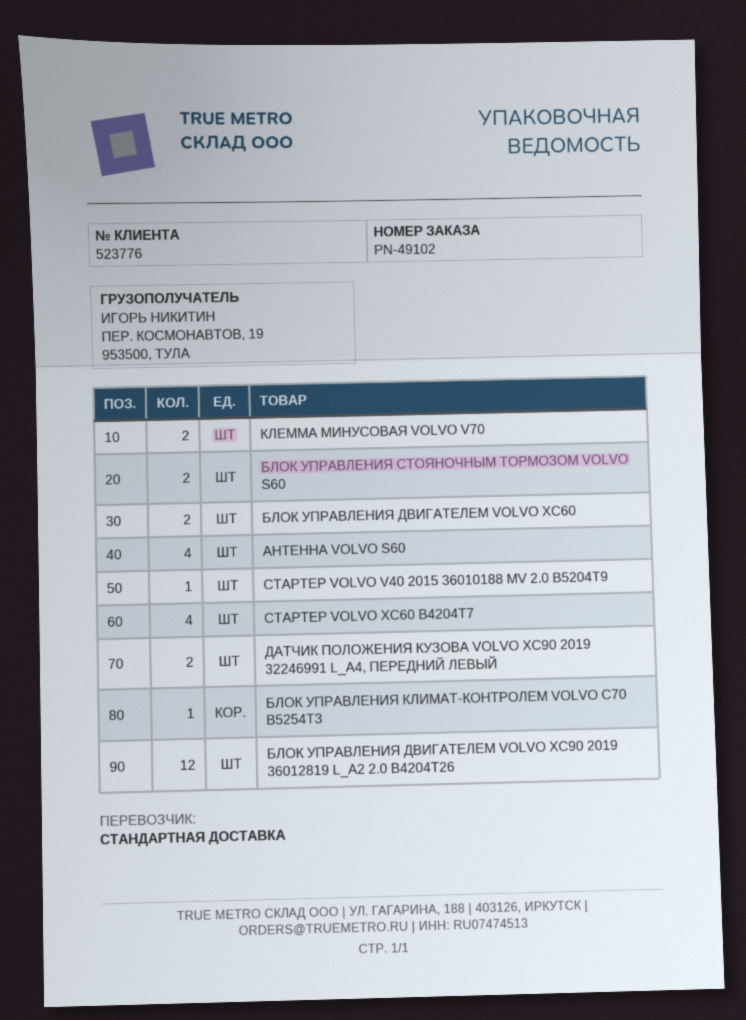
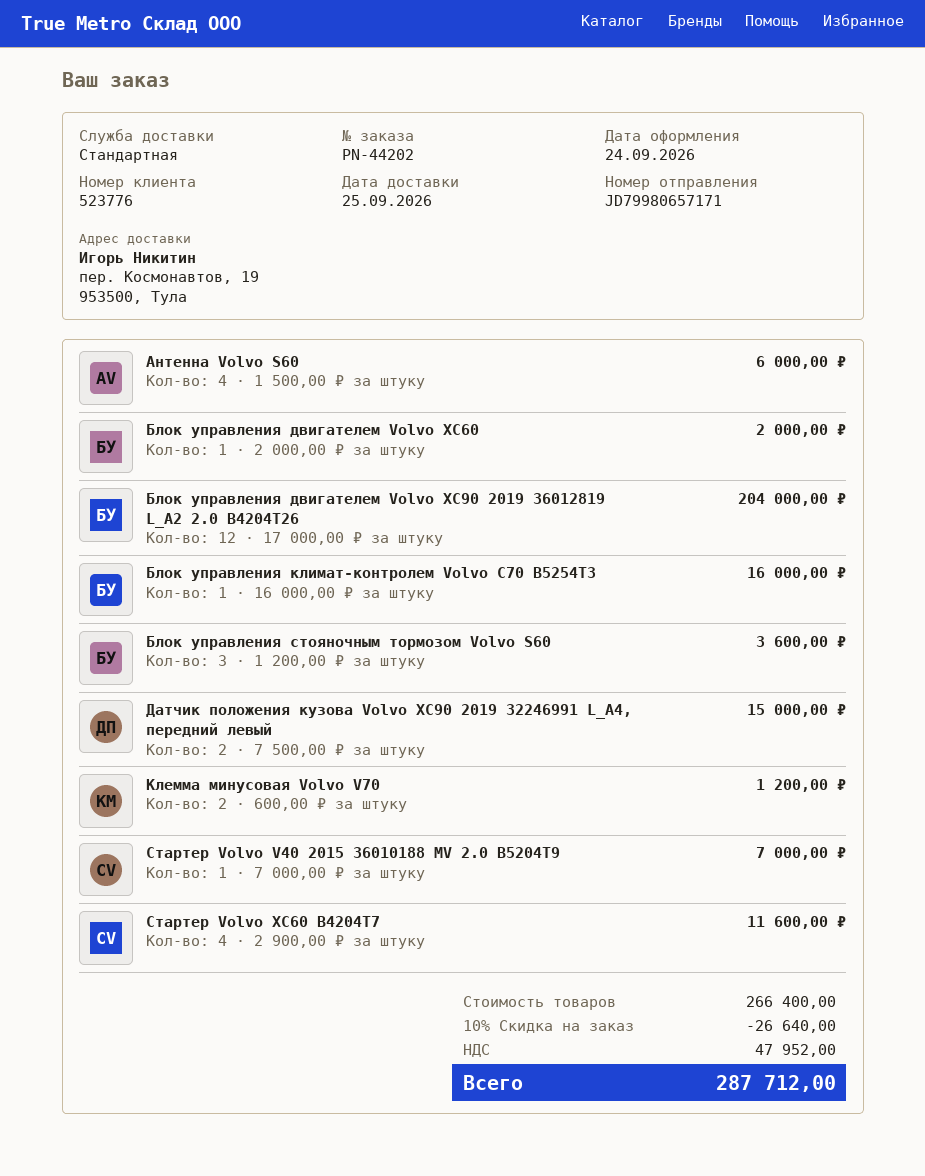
order number: PN-49102 -> PN-44202
БЛОК УПРАВЛЕНИЯ СТОЯНОЧНЫМ ТОРМОЗОМ VOLVO S60: 2 -> 3
БЛОК УПРАВЛЕНИЯ ДВИГАТЕЛЕМ VOLVO XC60: 2 -> 1

